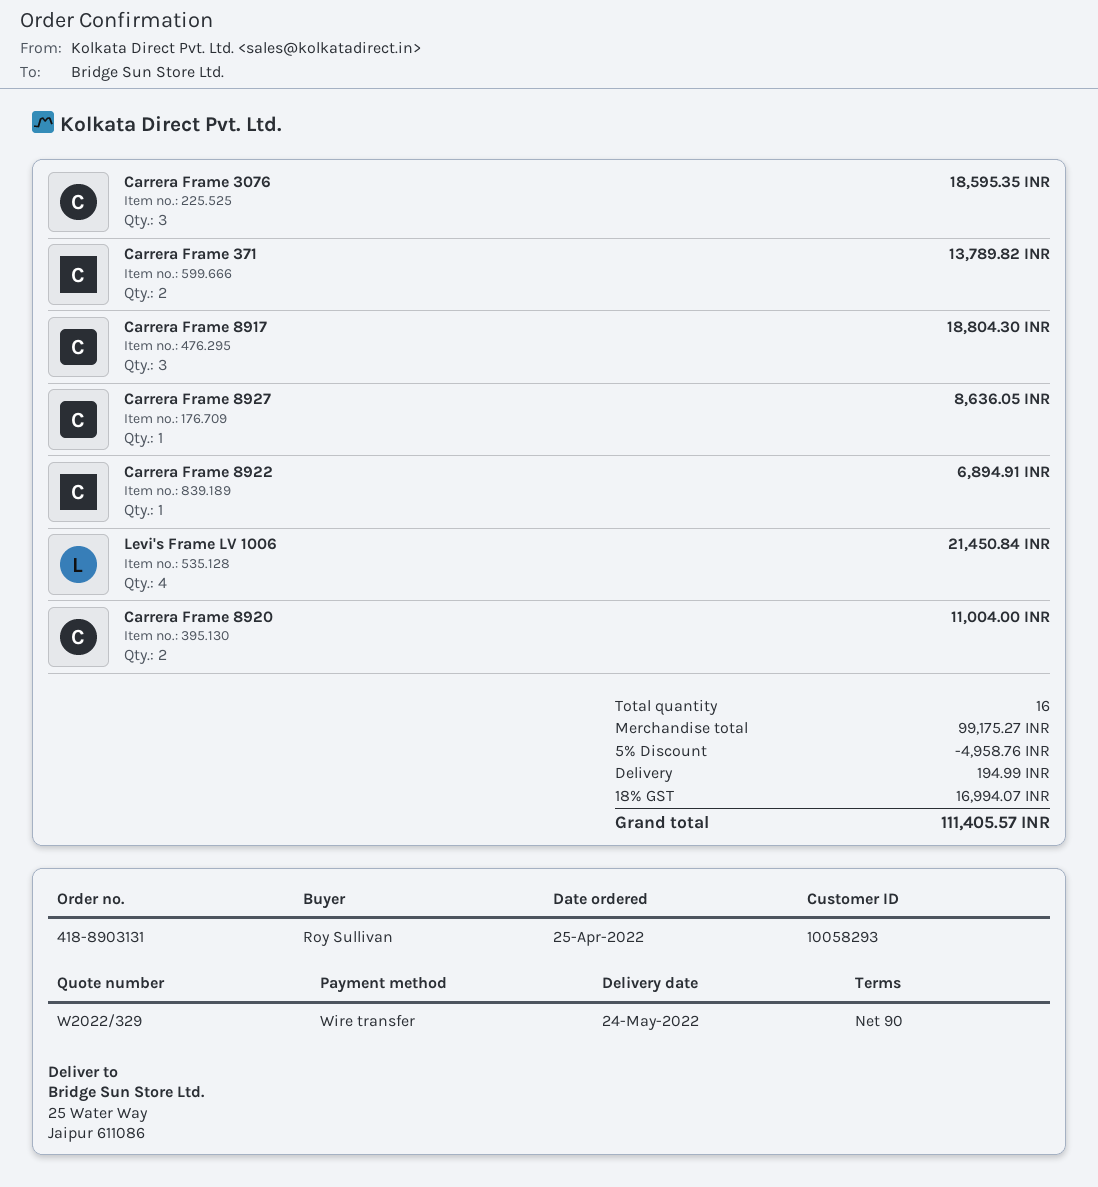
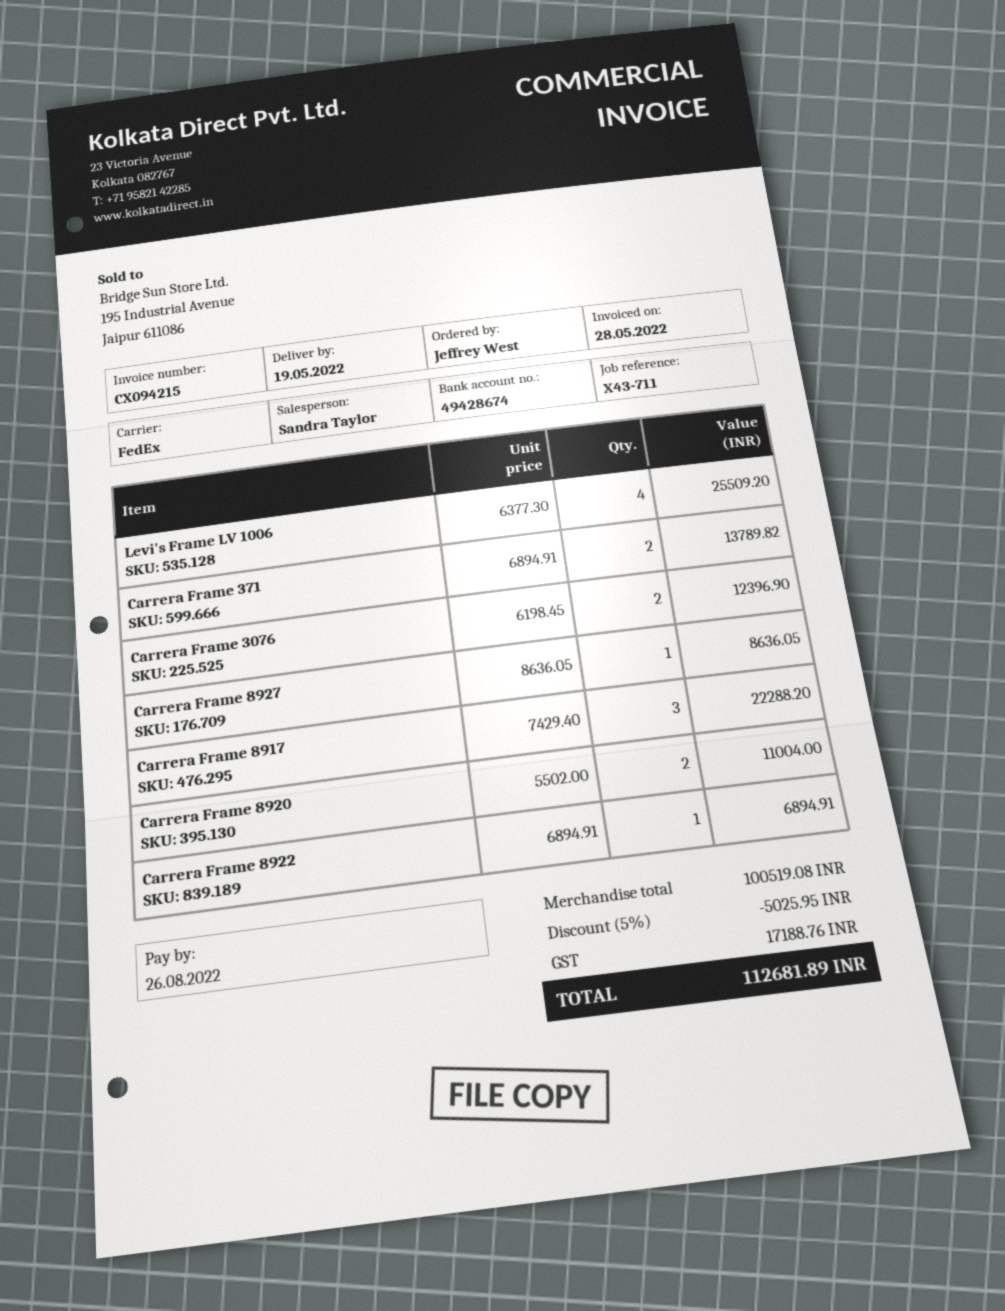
delivery date: 2022-05-24 -> 2022-05-19
ordered by: Roy Sullivan -> Jeffrey West
Carrera Frame 3076: 3 for 18595.35 -> 2 for 12396.90
Carrera Frame 8917: 3 for 18804.30 -> 3 for 22288.20
Levi's Frame LV 1006: 4 for 21450.84 -> 4 for 25509.20
subtotal: 99175.27 -> 100519.08
discount: 5% = 4958.76 -> 5% = 5025.95
shipping: 194.99 -> none
tax: 16994.07 -> 17188.76
total: 111405.57 -> 112681.89

